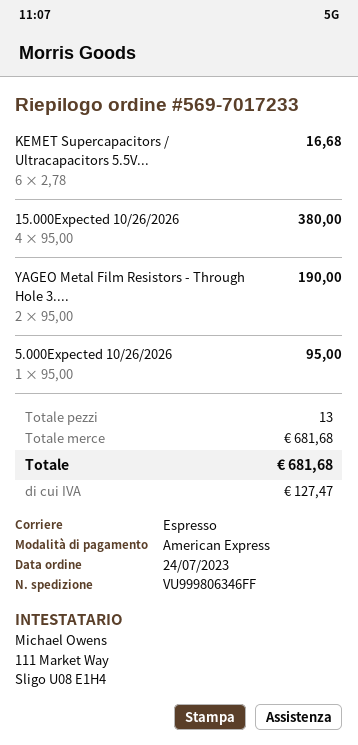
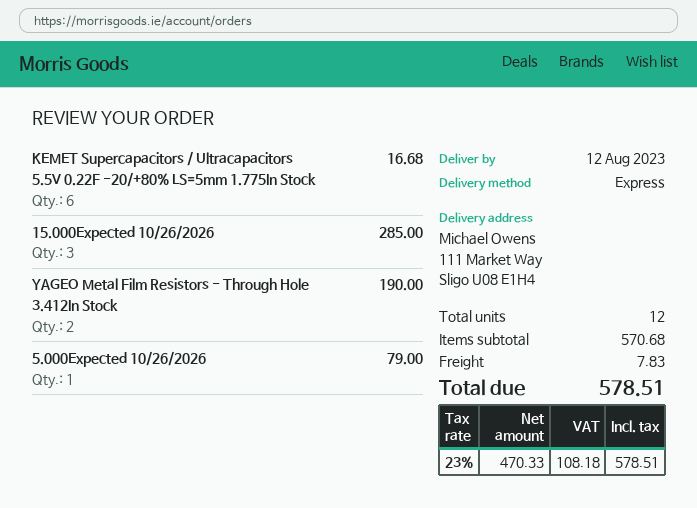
15.000Expected 10/26/2026: 4 for 380.00 -> 3 for 285.00
5.000Expected 10/26/2026: 1 for 95.00 -> 1 for 79.00
total quantity: 13 -> 12
subtotal: 681.68 -> 570.68
shipping: none -> 7.83
tax: 127.47 -> 108.18
total: 681.68 -> 578.51

